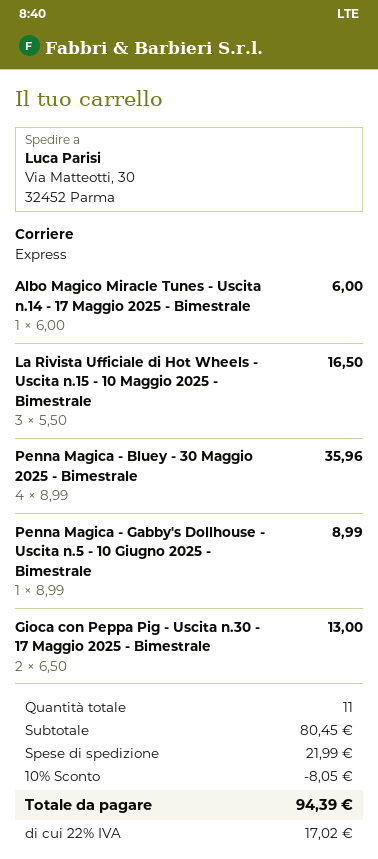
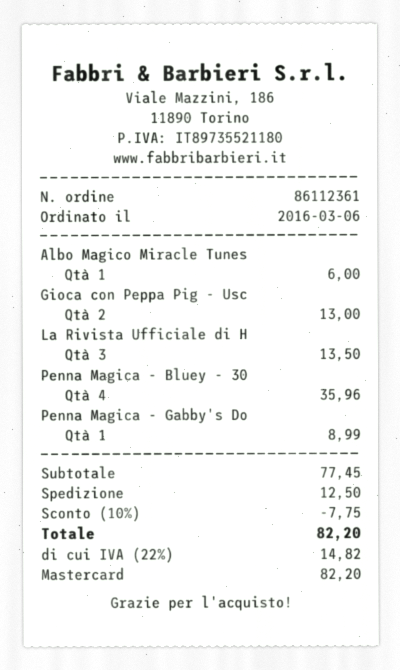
La Rivista Ufficiale di Hot Wheels - Uscita n.15 - 10 Maggio 2025 - Bimestrale: 3 for 16.50 -> 3 for 13.50
subtotal: 80.45 -> 77.45
discount: 10% = 8.05 -> 10% = 7.75
shipping: 21.99 -> 12.50
tax: 22% = 17.02 -> 22% = 14.82
total: 94.39 -> 82.20

